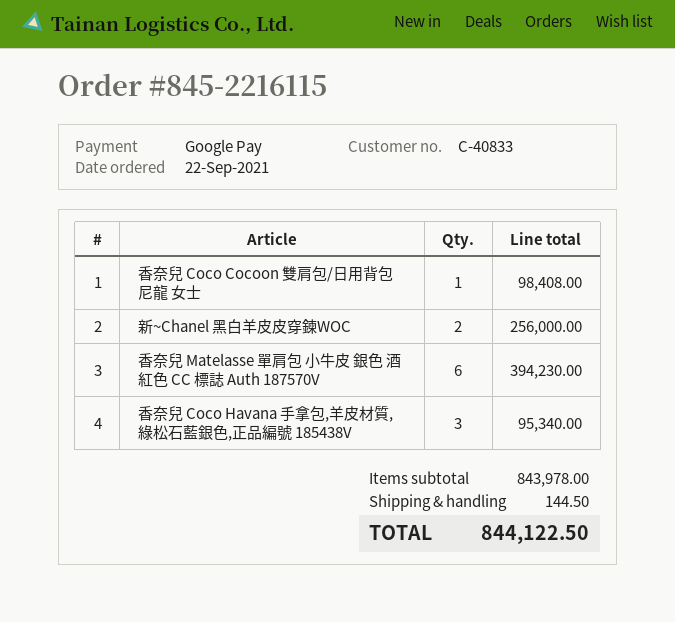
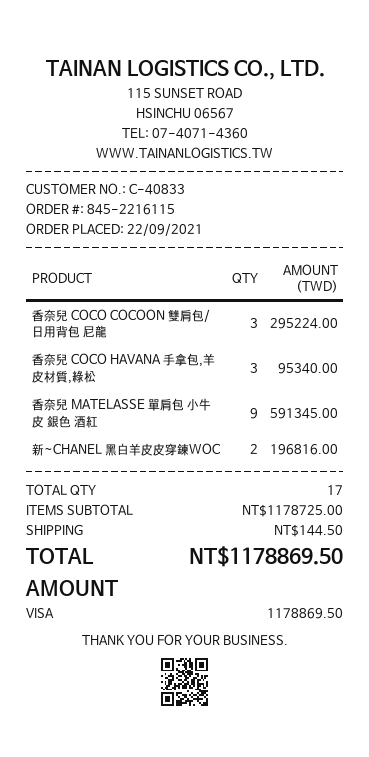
payment method: Google Pay -> Visa
香奈兒 Coco Cocoon 雙肩包/日用背包 尼龍 女士: 1 for 98408.00 -> 3 for 295224.00
新~Chanel 黑白羊皮皮穿鍊WOC: 2 for 256000.00 -> 2 for 196816.00
香奈兒 Matelasse 單肩包 小牛皮 銀色 酒紅色 CC 標誌 Auth 187570V: 6 for 394230.00 -> 9 for 591345.00
subtotal: 843978.00 -> 1178725.00
total: 844122.50 -> 1178869.50

